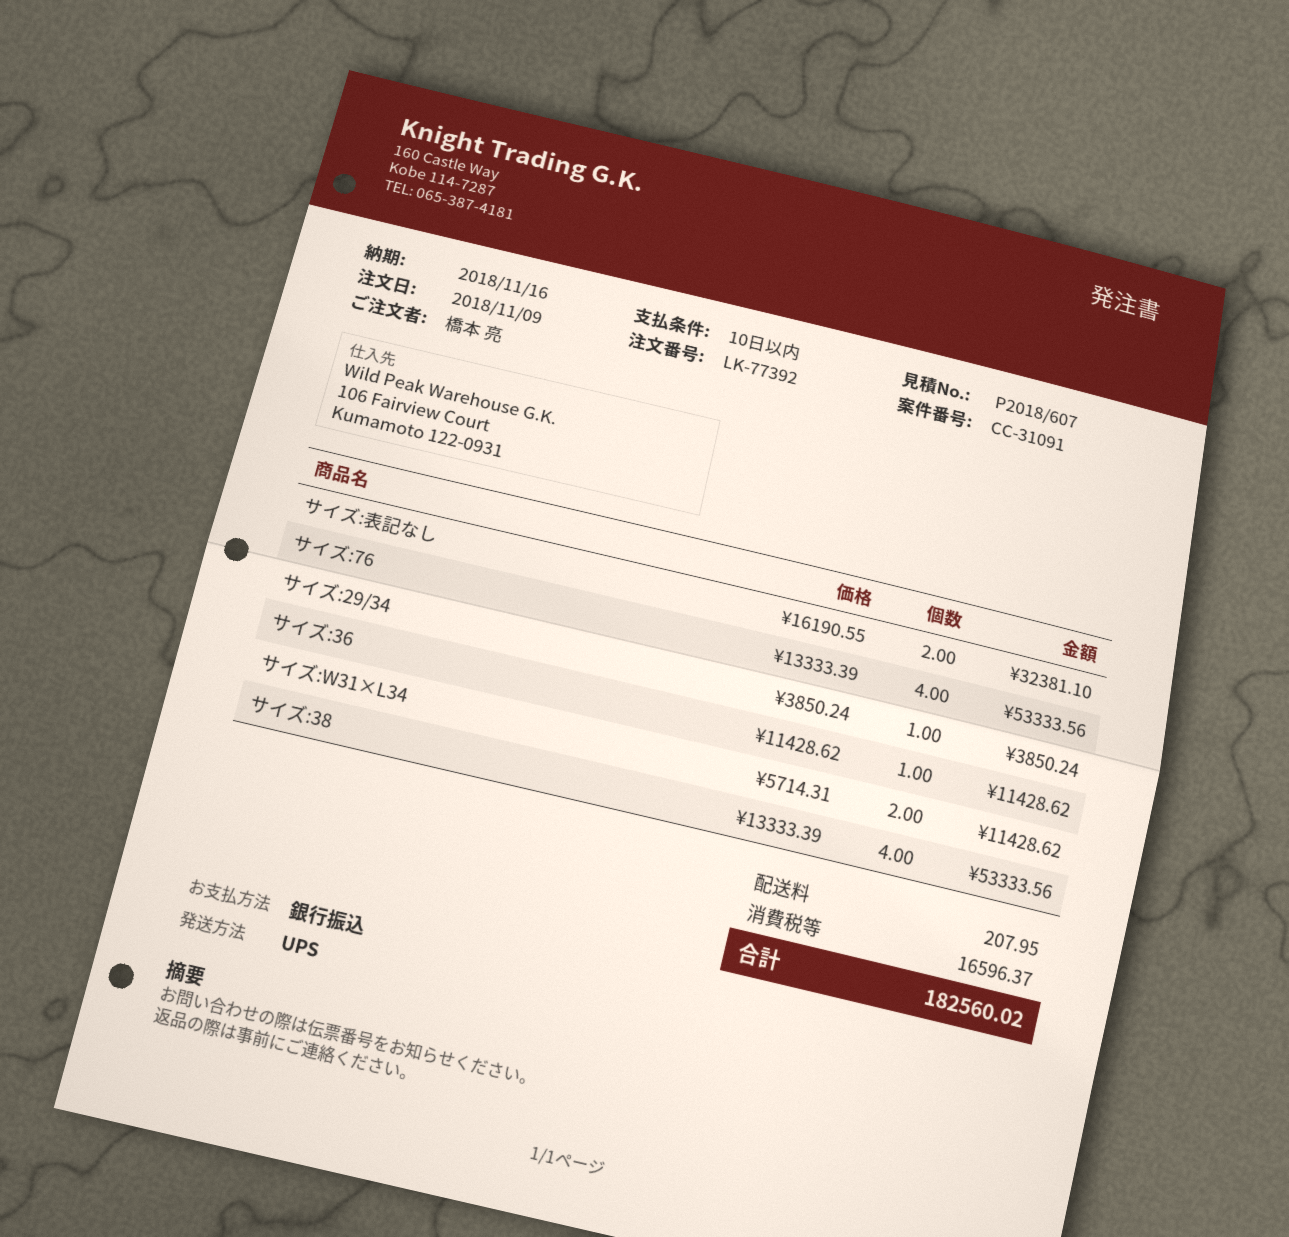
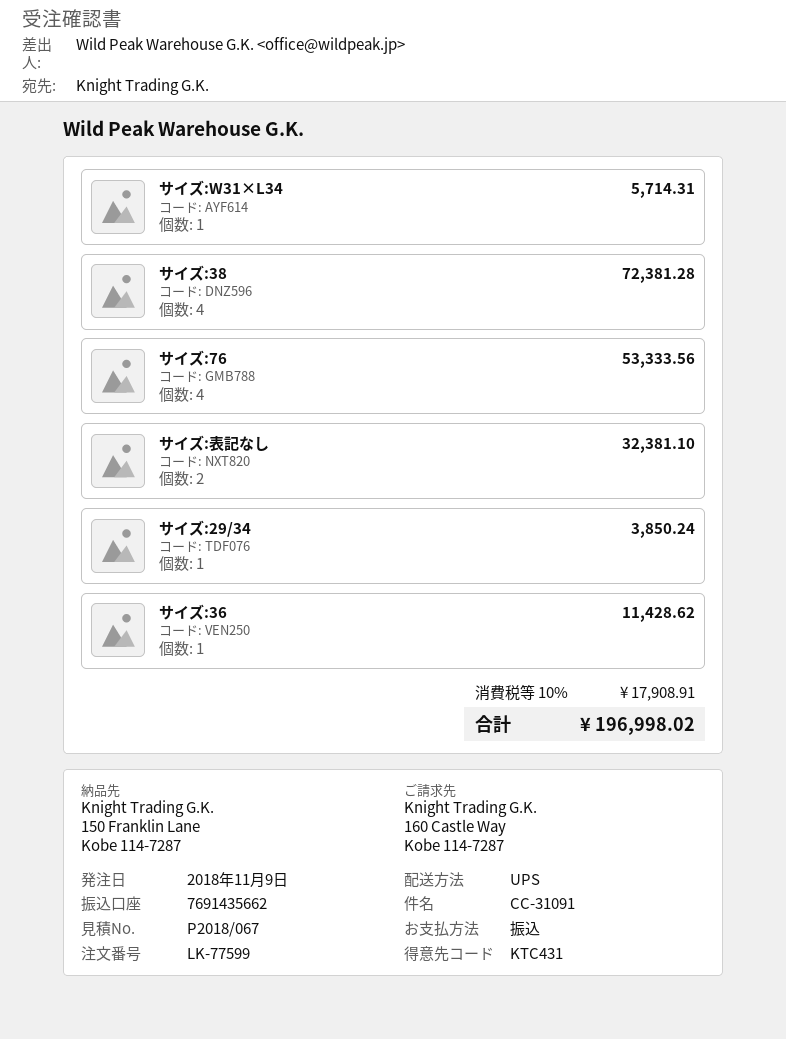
quote number: P2018/607 -> P2018/067
order number: LK-77392 -> LK-77599
サイズ:W31×L34: 2 for 11428.62 -> 1 for 5714.31
サイズ:38: 4 for 53333.56 -> 4 for 72381.28
shipping: 207.95 -> none
tax: 16596.37 -> 17908.91
total: 182560.02 -> 196998.02

